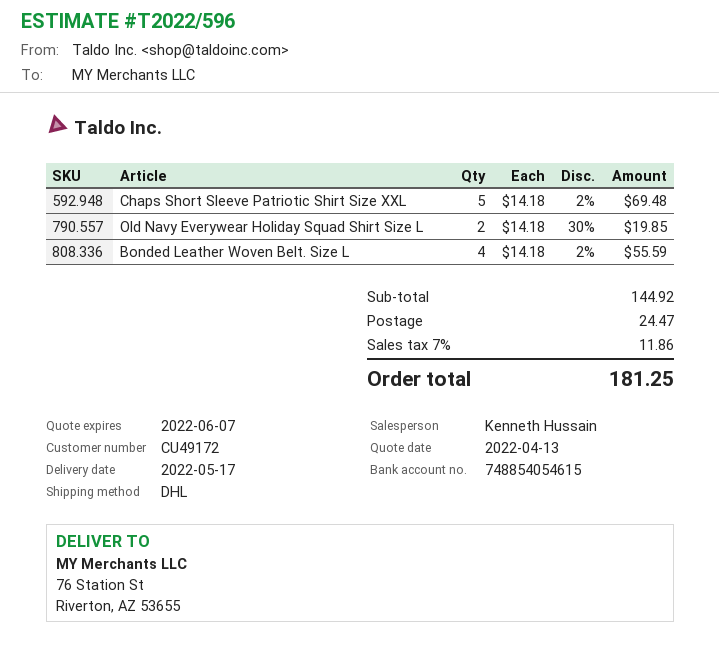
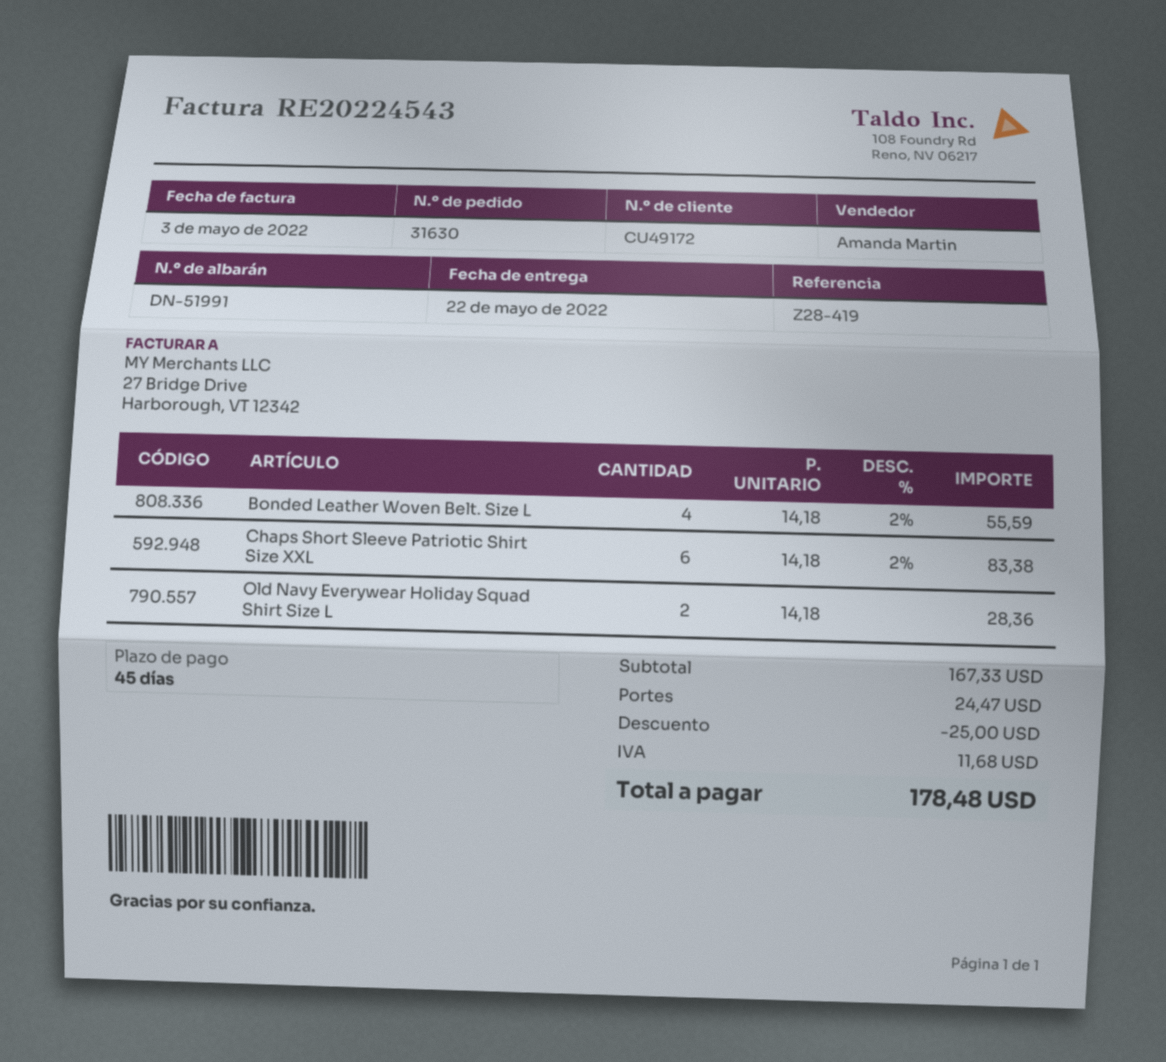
delivery date: 2022-05-17 -> 2022-05-22
sales rep: Kenneth Hussain -> Amanda Martin
Chaps Short Sleeve Patriotic Shirt Size XXL: 5 x 14.18 - 2% = 69.48 -> 6 x 14.18 - 2% = 83.38
Old Navy Everywear Holiday Squad Shirt Size L: 2 x 14.18 - 30% = 19.85 -> 2 x 14.18 = 28.36
subtotal: 144.92 -> 167.33
discount: none -> 25.00
tax: 11.86 -> 11.68
total: 181.25 -> 178.48

